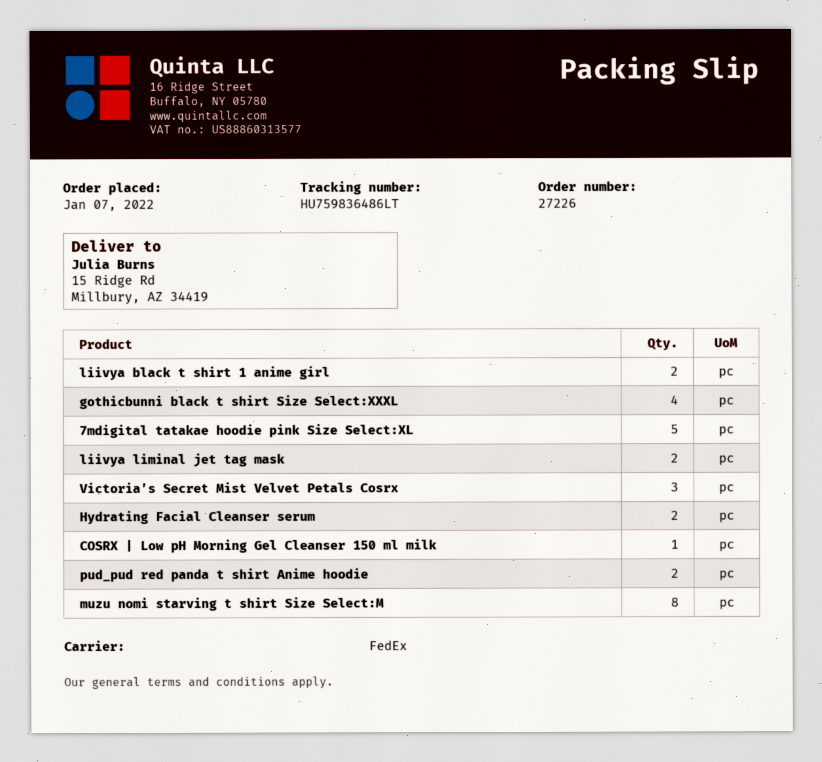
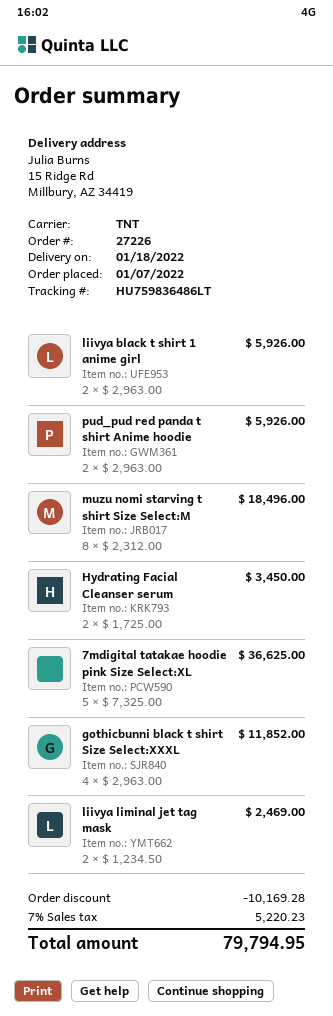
shipping method: FedEx -> TNT
Victoria’s Secret Mist Velvet Petals Cosrx: 3 -> none
COSRX | Low pH Morning Gel Cleanser 150 ml milk: 1 -> none

